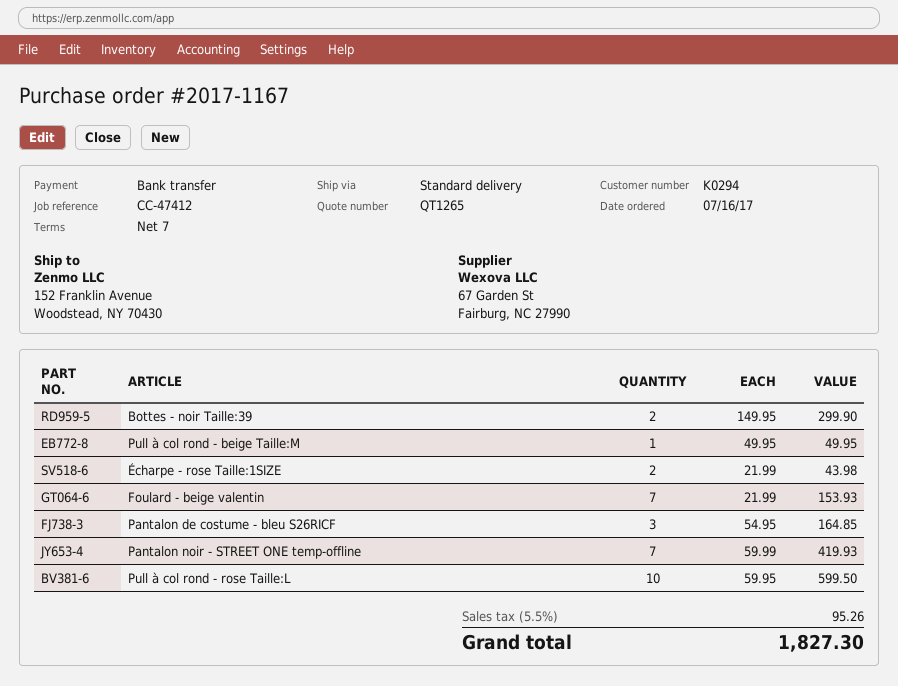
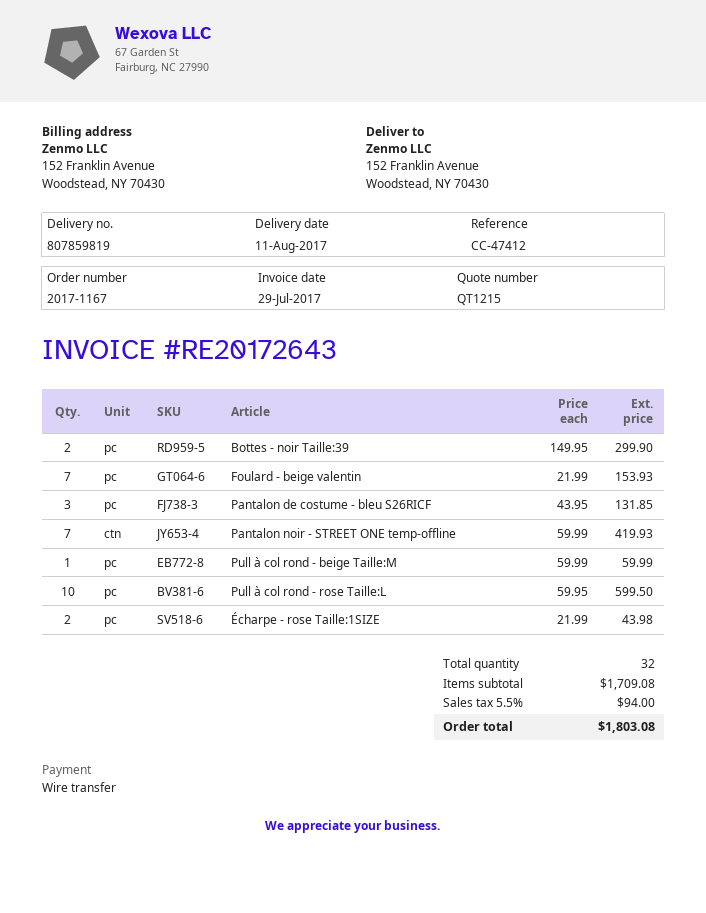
quote number: QT1265 -> QT1215
Pull à col rond - beige Taille:M: 1 x 49.95 = 49.95 -> 1 x 59.99 = 59.99
Pantalon de costume - bleu S26RICF: 3 x 54.95 = 164.85 -> 3 x 43.95 = 131.85
tax: 5.5% = 95.26 -> 5.5% = 94.00
total: 1827.30 -> 1803.08

